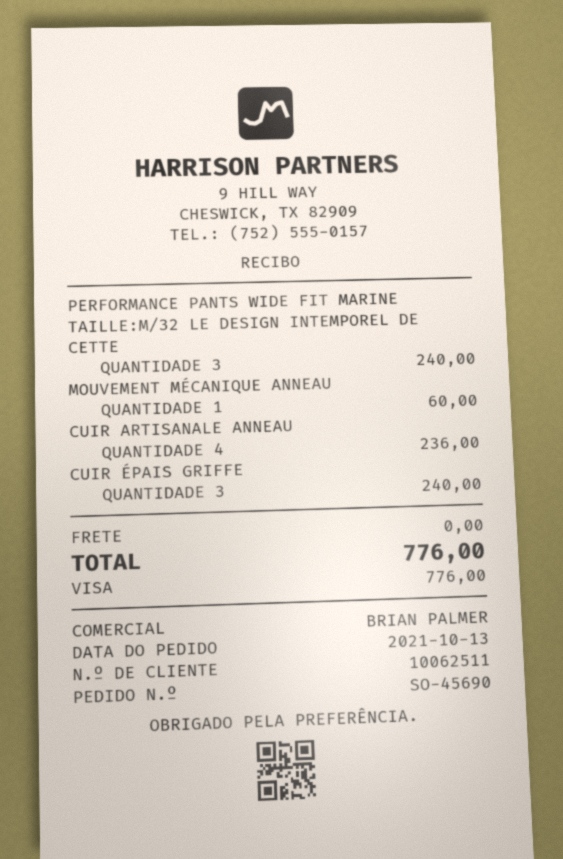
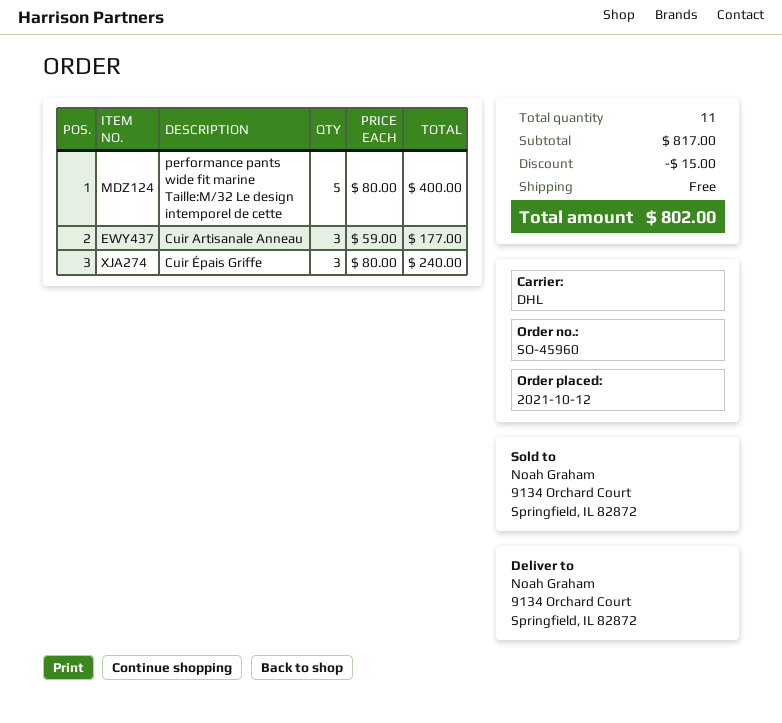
order number: SO-45690 -> SO-45960
order date: 2021-10-13 -> 2021-10-12
PERFORMANCE PANTS WIDE FIT MARINE TAILLE:M/32 LE DESIGN INTEMPOREL DE CETTE: 3 for 240.00 -> 5 for 400.00
MOUVEMENT MÉCANIQUE ANNEAU: 1 for 60.00 -> none
CUIR ARTISANALE ANNEAU: 4 for 236.00 -> 3 for 177.00
discount: none -> 15.00
total: 776.00 -> 802.00

